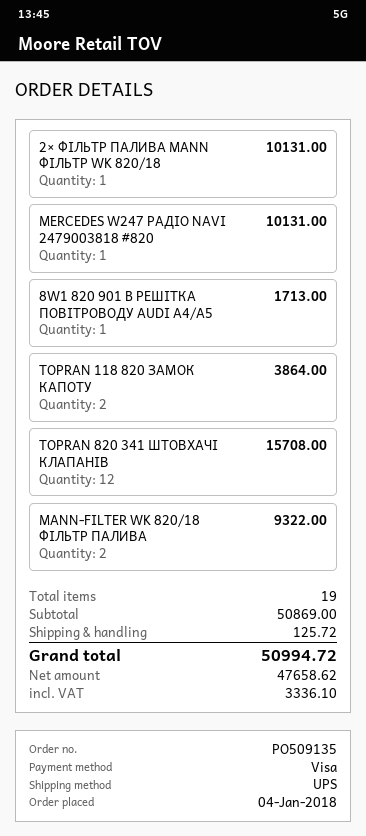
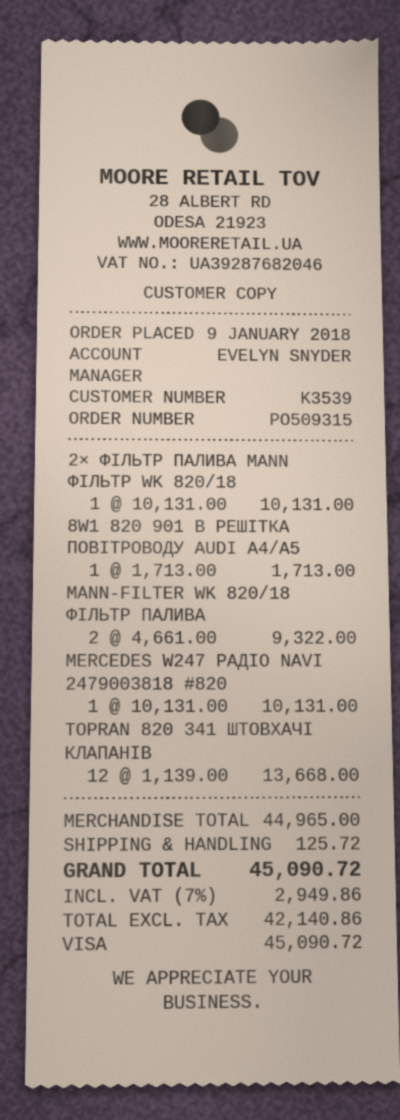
order number: PO509135 -> PO509315
order date: 2018-01-04 -> 2018-01-09
TOPRAN 118 820 ЗАМОК КАПОТУ: 2 for 3864.00 -> none
TOPRAN 820 341 ШТОВХАЧІ КЛАПАНІВ: 12 for 15708.00 -> 12 for 13668.00
subtotal: 50869.00 -> 44965.00
net: 47658.62 -> 42140.86
tax: 3336.10 -> 2949.86
total: 50994.72 -> 45090.72

